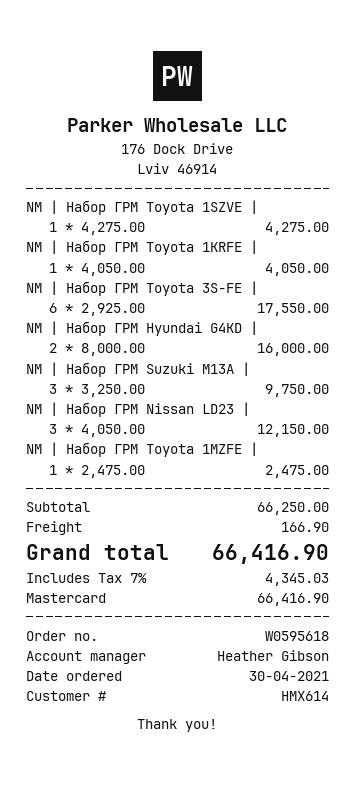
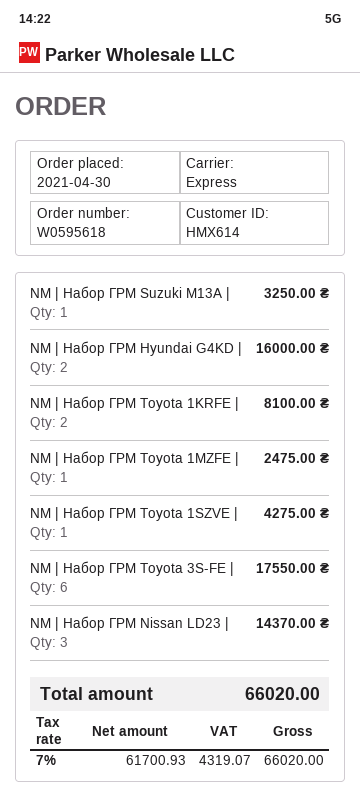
NM | Набор ГРМ Toyota 1KRFE |: 1 for 4050.00 -> 2 for 8100.00
NM | Набор ГРМ Suzuki M13A |: 3 for 9750.00 -> 1 for 3250.00
NM | Набор ГРМ Nissan LD23 |: 3 for 12150.00 -> 3 for 14370.00
shipping: 166.90 -> none
tax: 7% = 4345.03 -> 7% = 4319.07
total: 66416.90 -> 66020.00

